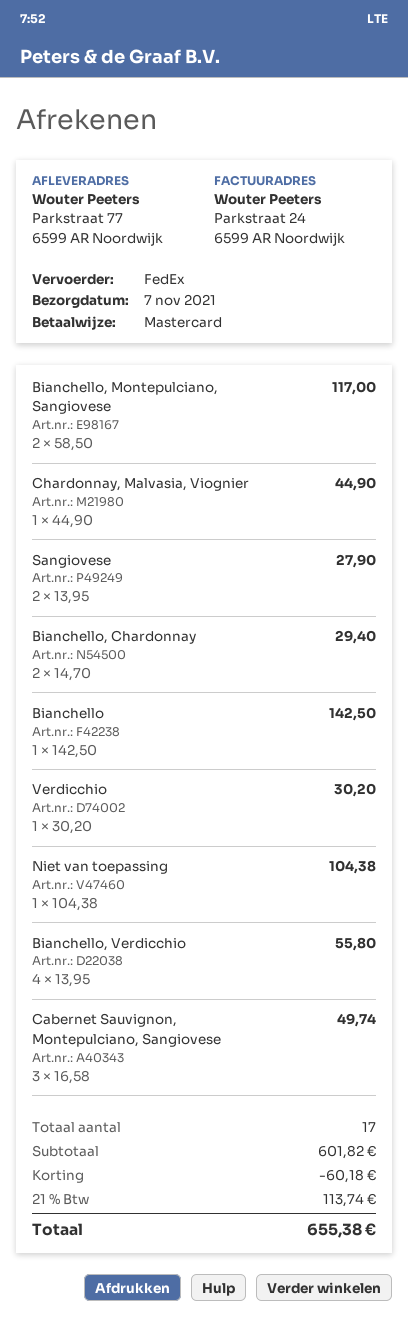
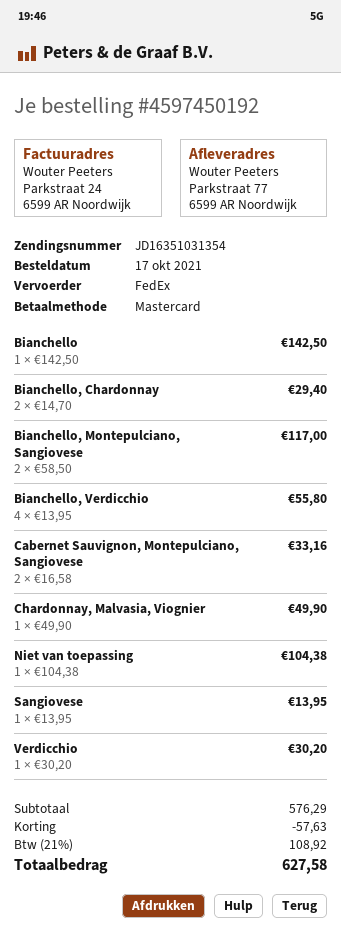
Chardonnay, Malvasia, Viognier: 1 x 44.90 = 44.90 -> 1 x 49.90 = 49.90
Sangiovese: 2 x 13.95 = 27.90 -> 1 x 13.95 = 13.95
Cabernet Sauvignon, Montepulciano, Sangiovese: 3 x 16.58 = 49.74 -> 2 x 16.58 = 33.16
subtotal: 601.82 -> 576.29
discount: 60.18 -> 57.63
tax: 21% = 113.74 -> 21% = 108.92
total: 655.38 -> 627.58

